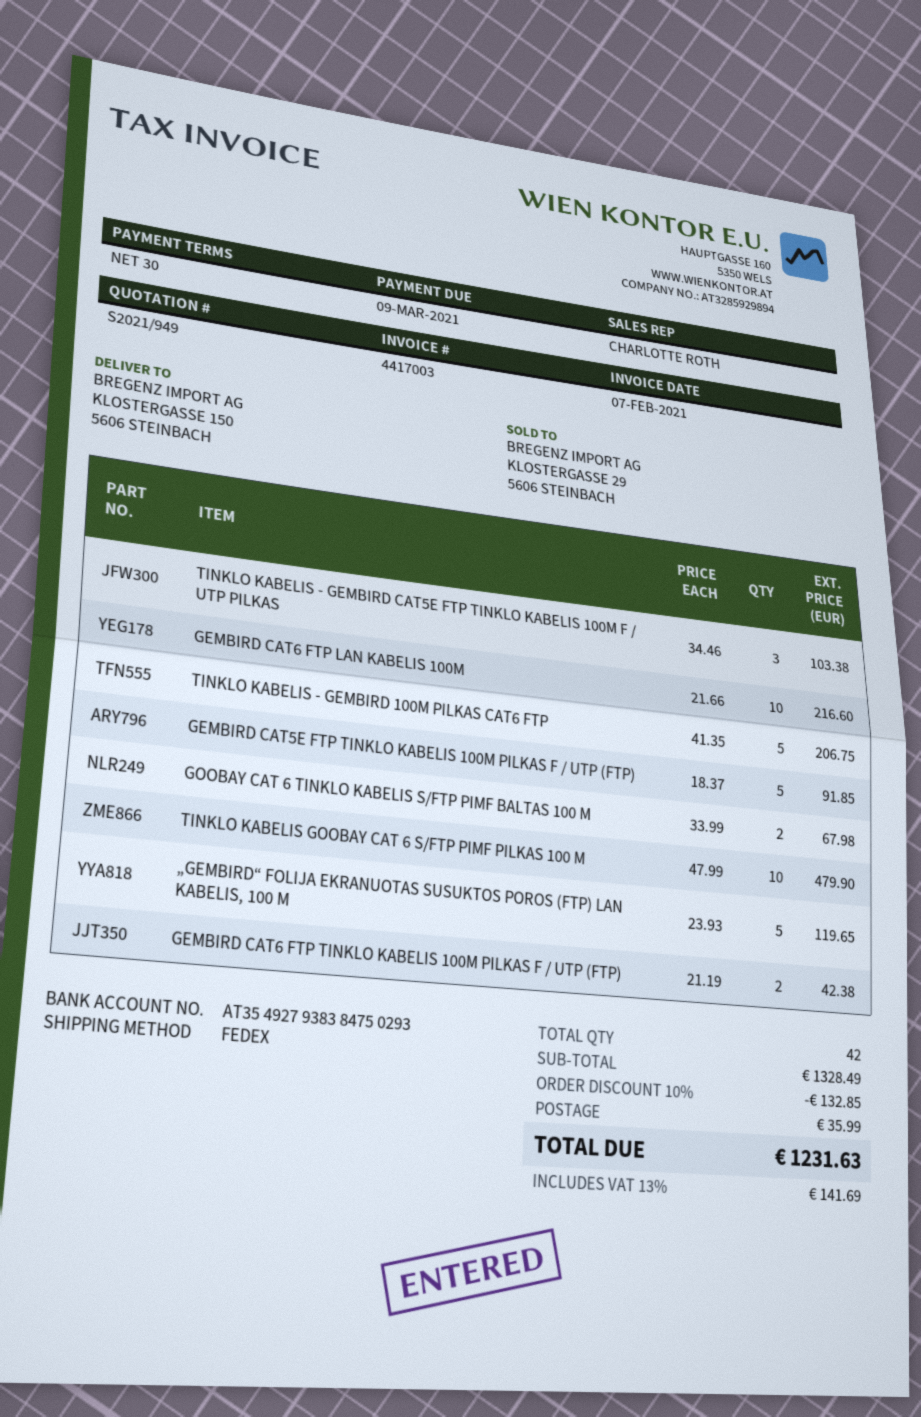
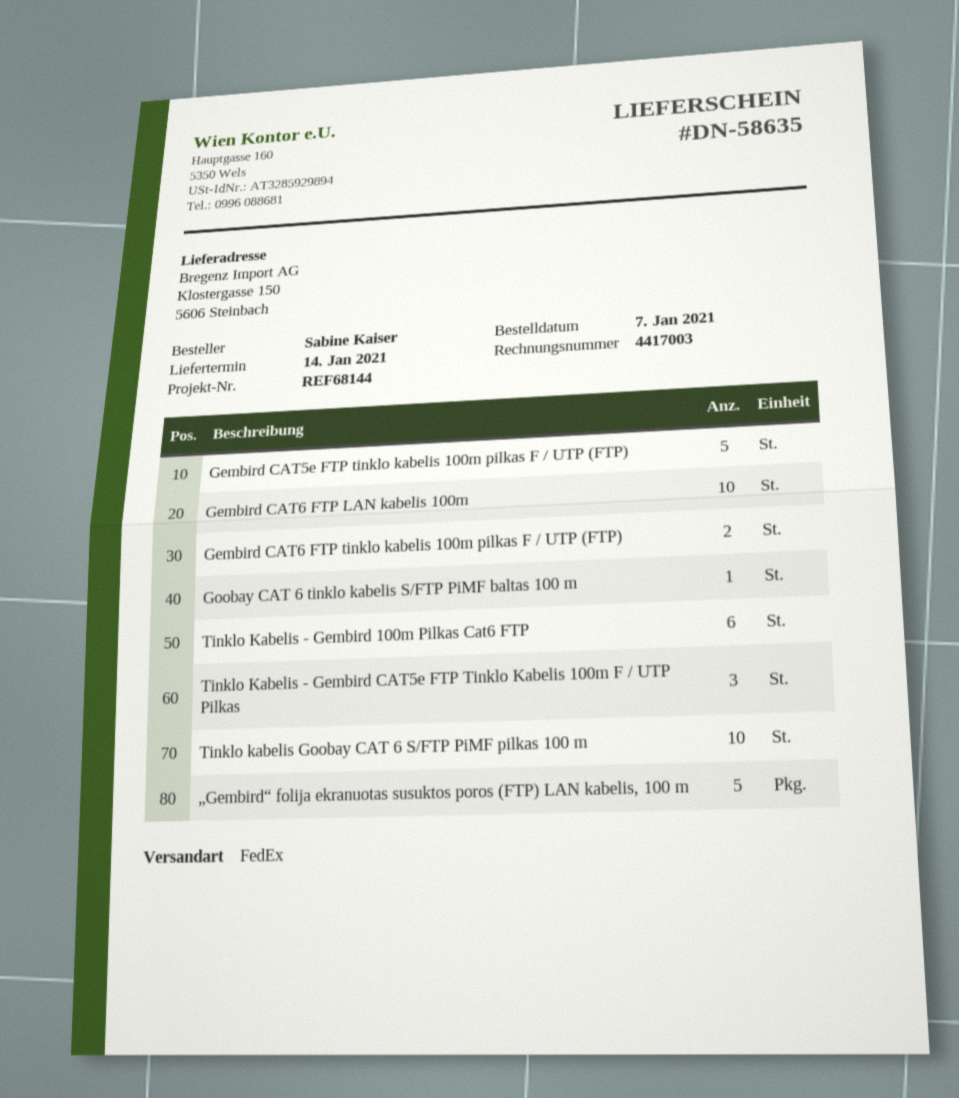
TINKLO KABELIS - GEMBIRD 100M PILKAS CAT6 FTP: 5 -> 6
GOOBAY CAT 6 TINKLO KABELIS S/FTP PIMF BALTAS 100 M: 2 -> 1

